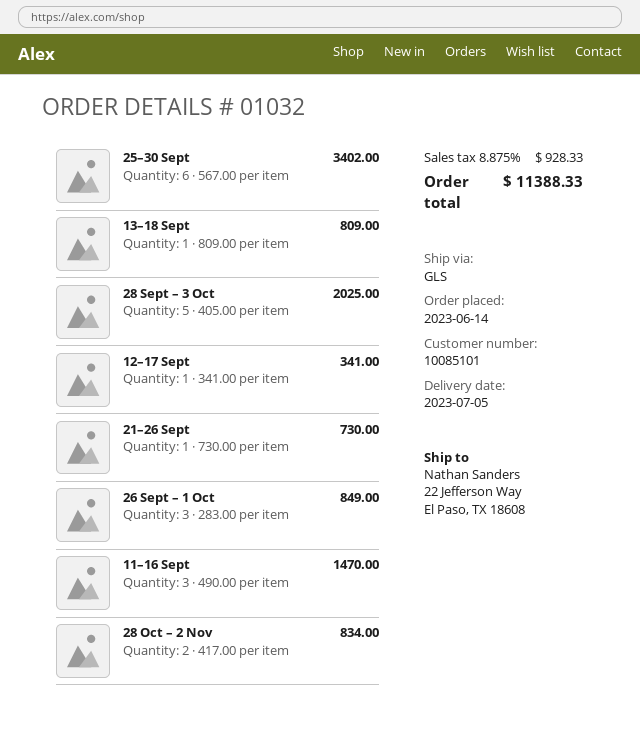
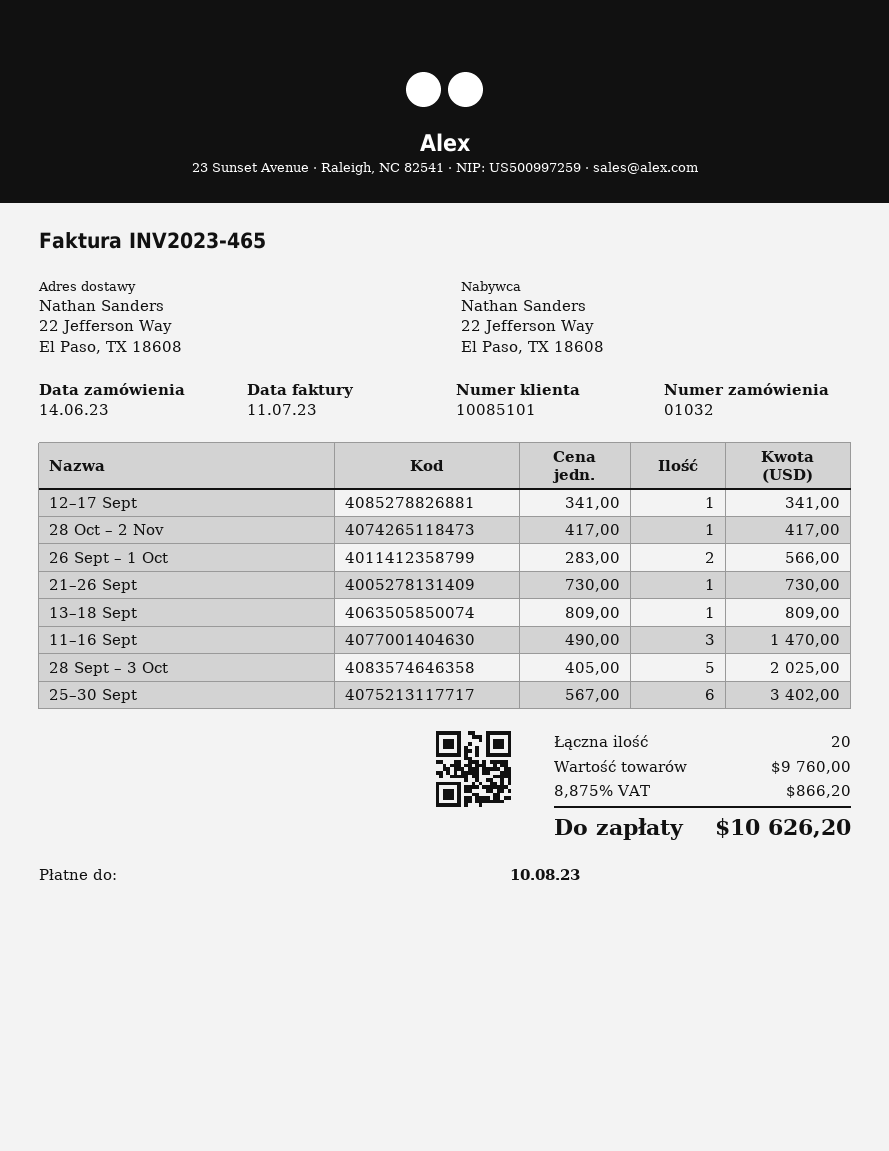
26 Sept – 1 Oct: 3 x 283.00 = 849.00 -> 2 x 283.00 = 566.00
28 Oct – 2 Nov: 2 x 417.00 = 834.00 -> 1 x 417.00 = 417.00
tax: 8.875% = 928.33 -> 8.875% = 866.20
total: 11388.33 -> 10626.20

